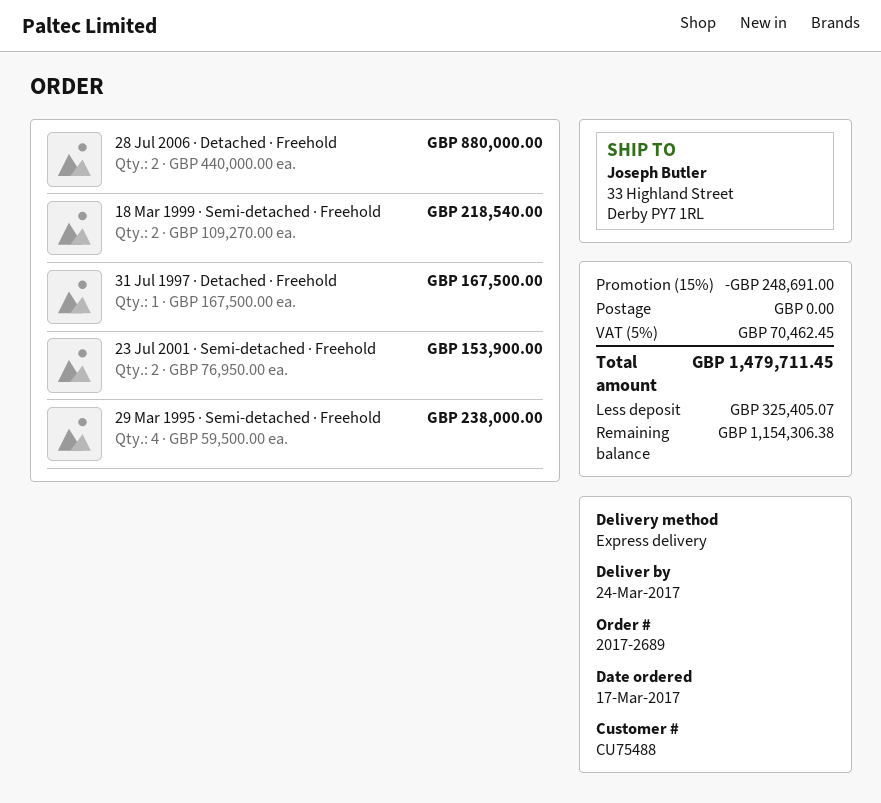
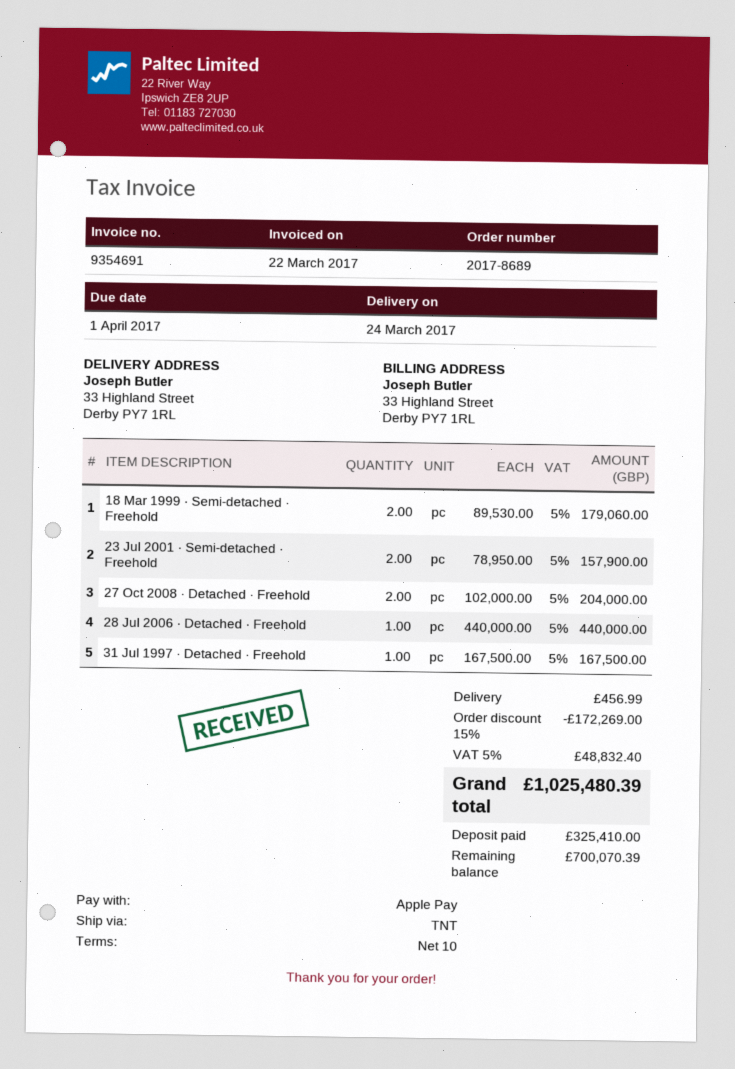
order number: 2017-2689 -> 2017-8689
shipping method: express -> TNT
28 Jul 2006 · Detached · Freehold: 2 x 440000.00 = 880000.00 -> 1 x 440000.00 = 440000.00
18 Mar 1999 · Semi-detached · Freehold: 2 x 109270.00 = 218540.00 -> 2 x 89530.00 = 179060.00
23 Jul 2001 · Semi-detached · Freehold: 2 x 76950.00 = 153900.00 -> 2 x 78950.00 = 157900.00
29 Mar 1995 · Semi-detached · Freehold: 4 x 59500.00 = 238000.00 -> none
27 Oct 2008 · Detached · Freehold: none -> 2 x 102000.00 = 204000.00
discount: 15% = 248691.00 -> 15% = 172269.00
shipping: 0.00 -> 456.99
tax: 5% = 70462.45 -> 5% = 48832.40
total: 1479711.45 -> 1025480.39
deposit: 325405.07 -> 325410.00
balance: 1154306.38 -> 700070.39

